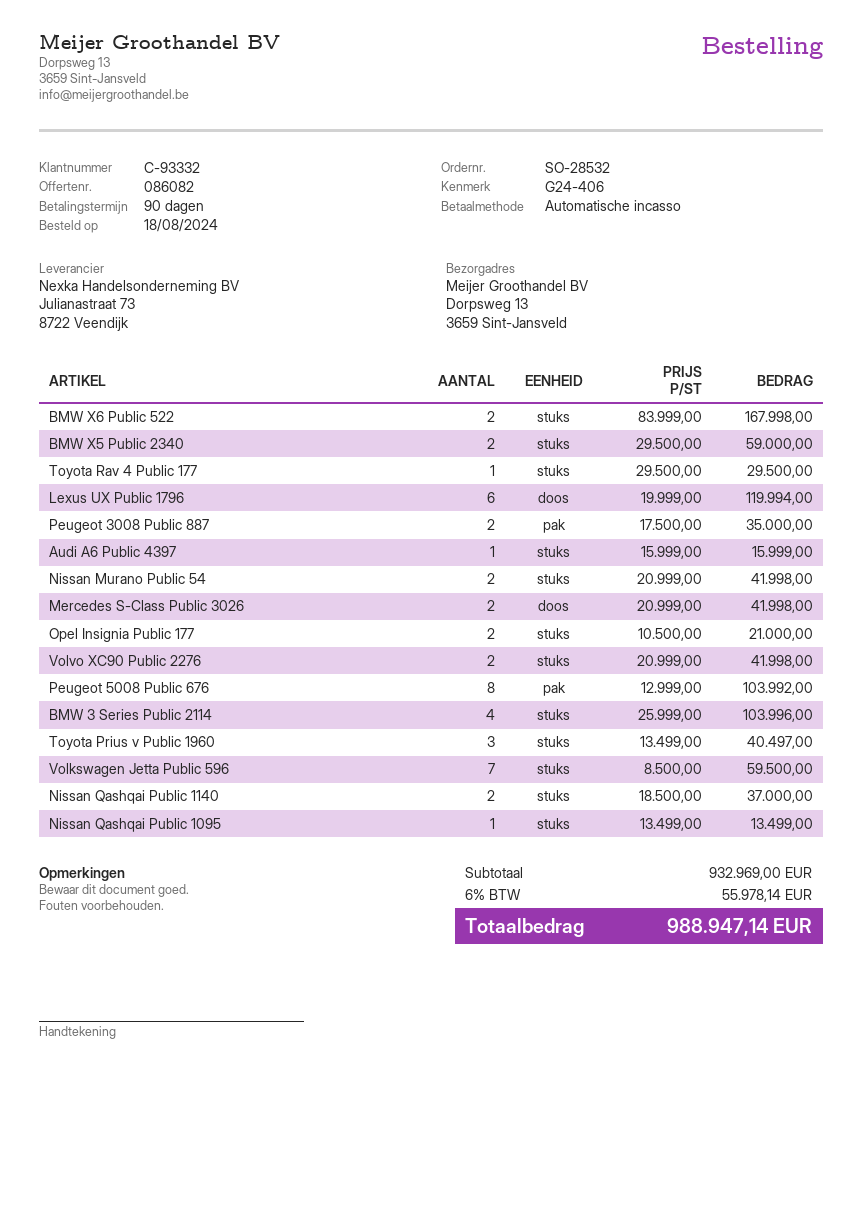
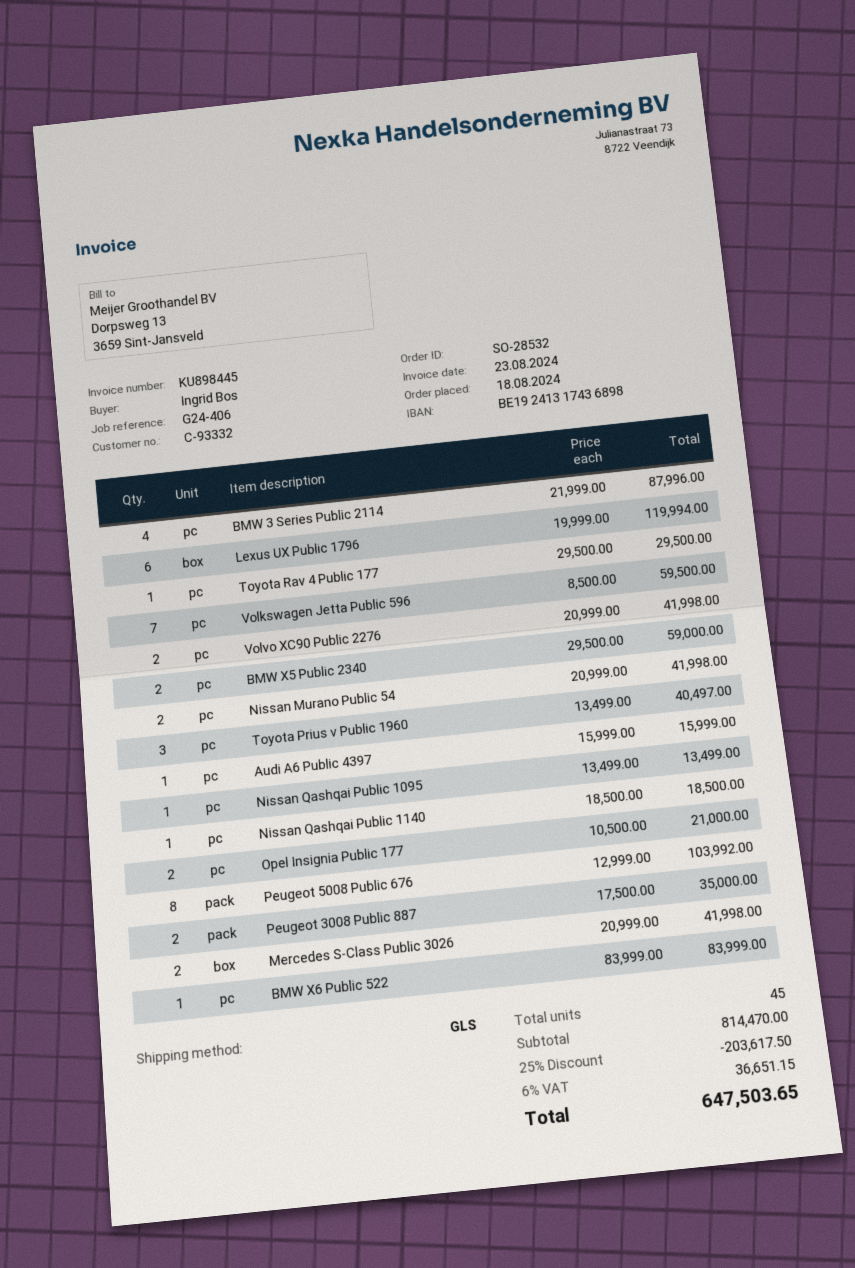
BMW X6 Public 522: 2 x 83999.00 = 167998.00 -> 1 x 83999.00 = 83999.00
BMW 3 Series Public 2114: 4 x 25999.00 = 103996.00 -> 4 x 21999.00 = 87996.00
Nissan Qashqai Public 1140: 2 x 18500.00 = 37000.00 -> 1 x 18500.00 = 18500.00
subtotal: 932969.00 -> 814470.00
discount: none -> 25% = 203617.50
tax: 6% = 55978.14 -> 6% = 36651.15
total: 988947.14 -> 647503.65

